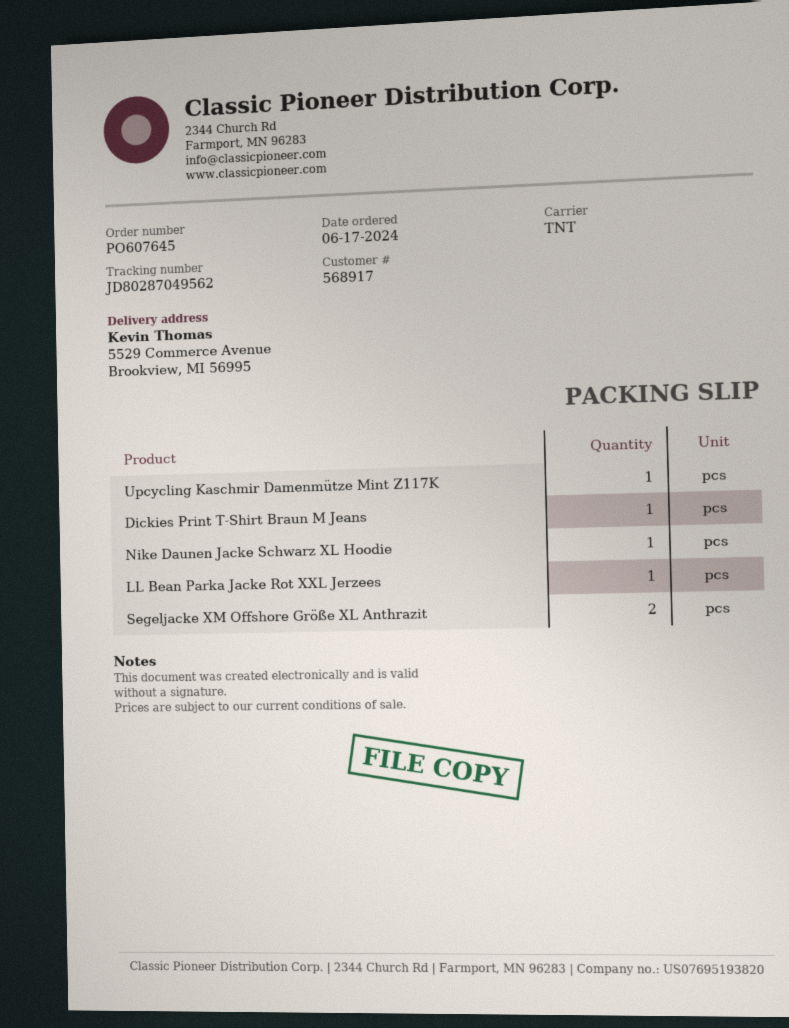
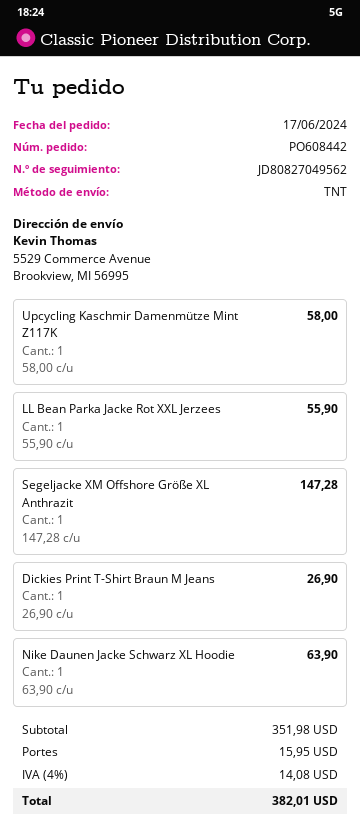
order number: PO607645 -> PO608442
tracking number: JD80287049562 -> JD80827049562
Segeljacke XM Offshore Größe XL Anthrazit: 2 -> 1

